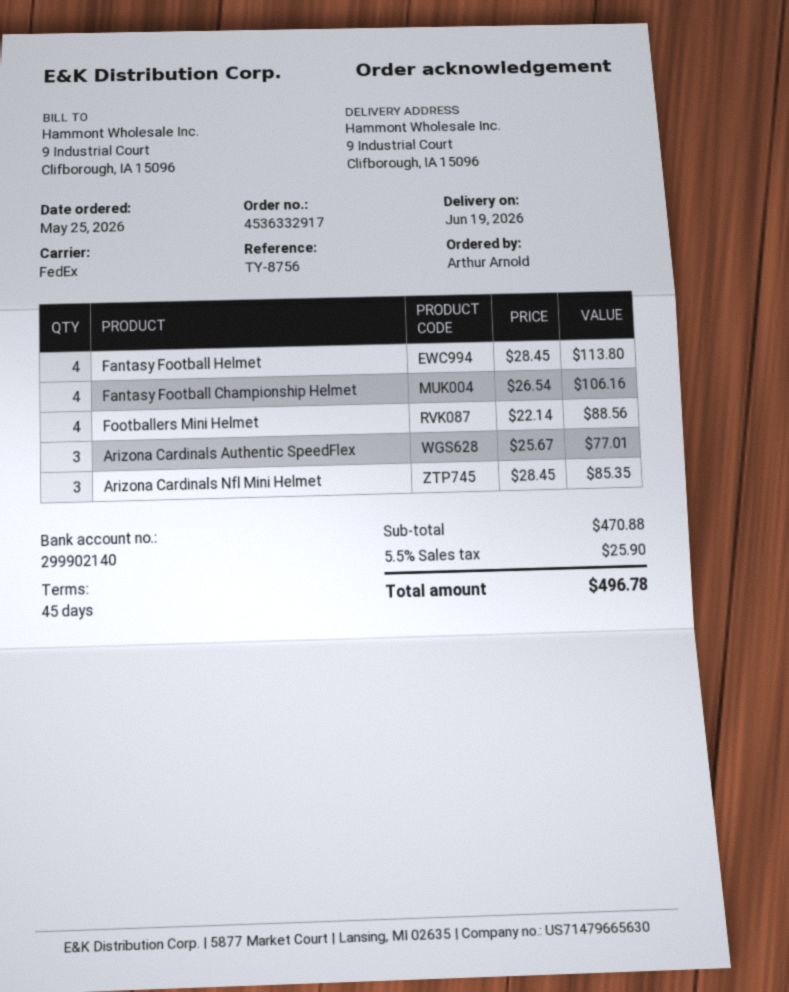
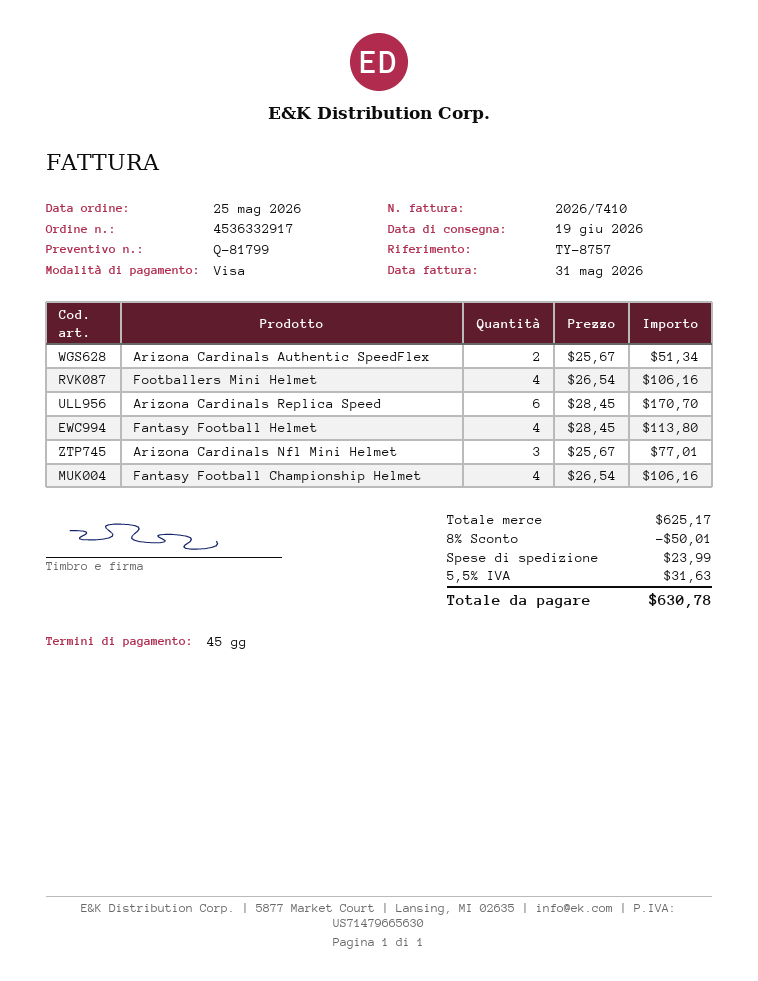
reference: TY-8756 -> TY-8757
Footballers Mini Helmet: 4 x 22.14 = 88.56 -> 4 x 26.54 = 106.16
Arizona Cardinals Authentic SpeedFlex: 3 x 25.67 = 77.01 -> 2 x 25.67 = 51.34
Arizona Cardinals Nfl Mini Helmet: 3 x 28.45 = 85.35 -> 3 x 25.67 = 77.01
Arizona Cardinals Replica Speed: none -> 6 x 28.45 = 170.70
subtotal: 470.88 -> 625.17
discount: none -> 8% = 50.01
shipping: none -> 23.99
tax: 5.5% = 25.90 -> 5.5% = 31.63
total: 496.78 -> 630.78

